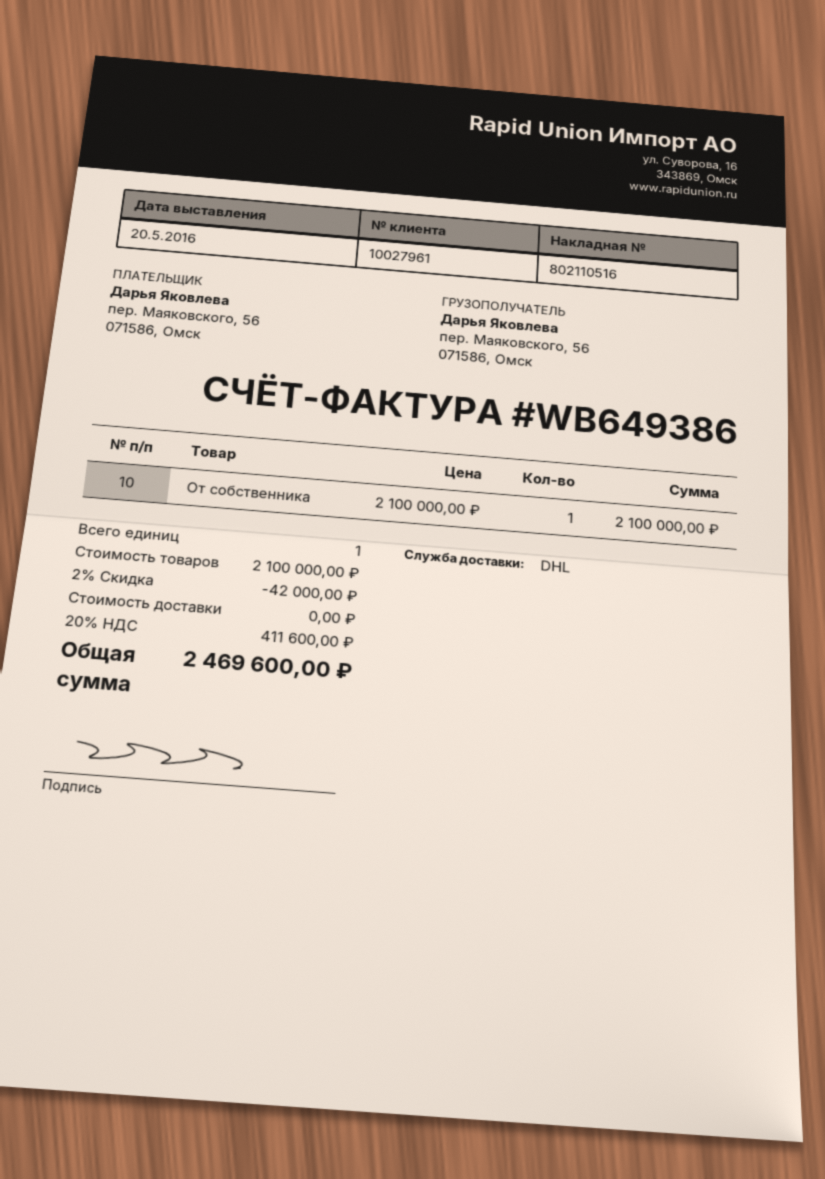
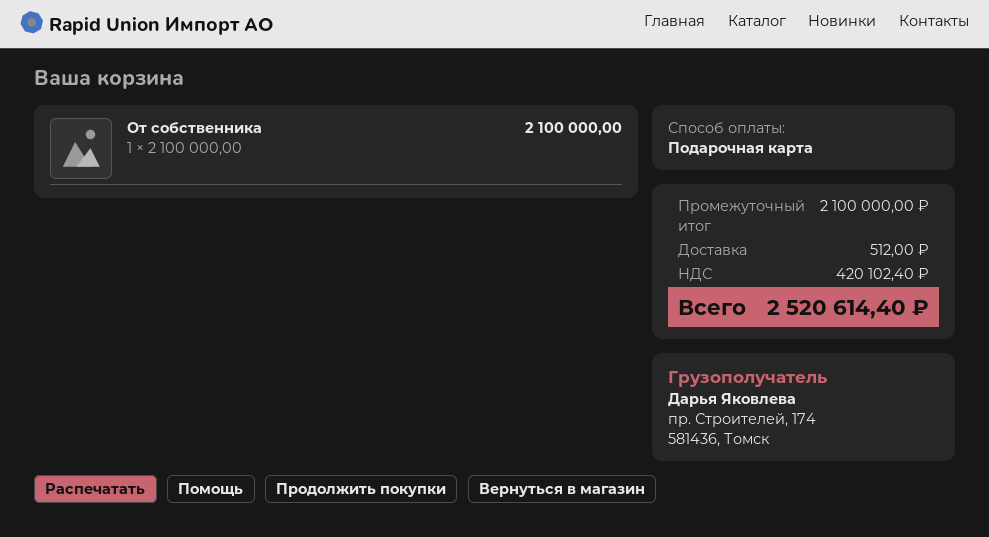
ship to: пер. Маяковского, 56, 071586, Омск -> пр. Строителей, 174, 581436, Томск
discount: 2% = 42000.00 -> none
shipping: 0.00 -> 512.00
tax: 411600.00 -> 420102.40
total: 2469600.00 -> 2520614.40

